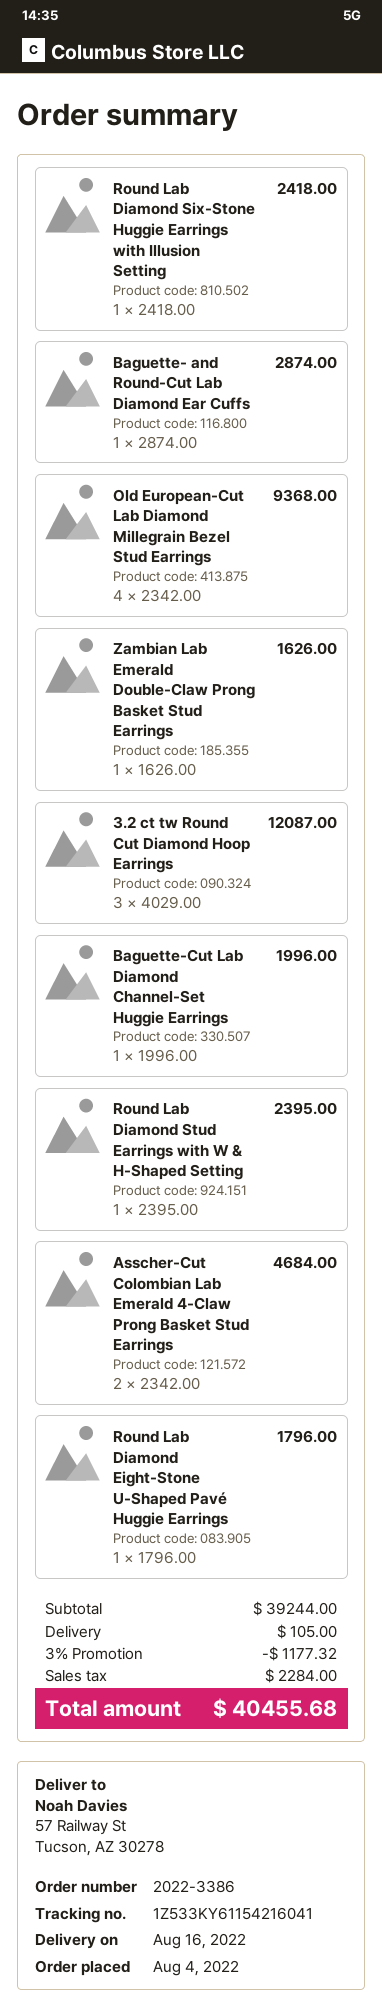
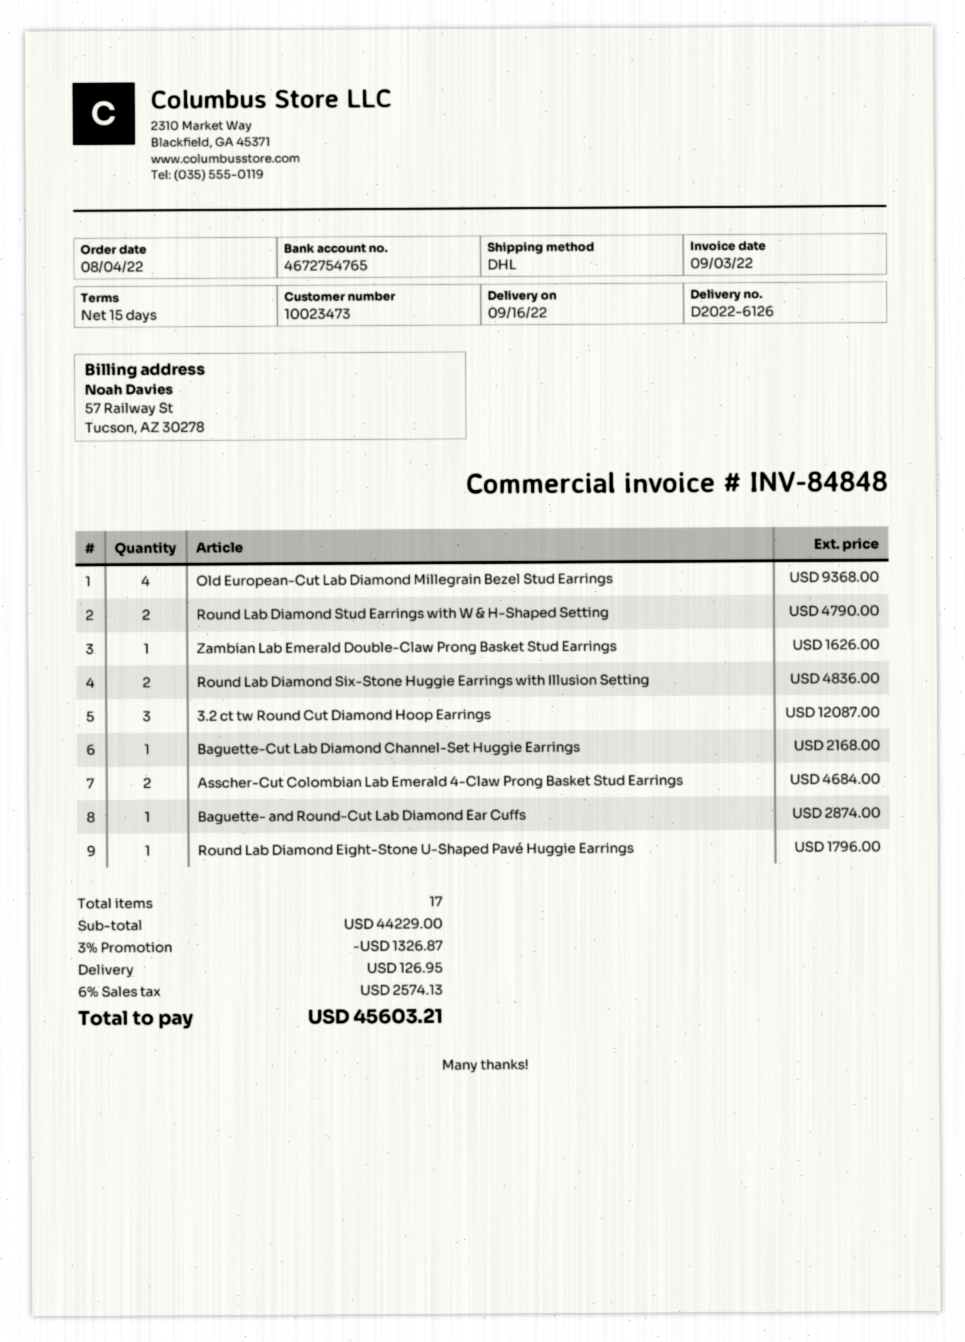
delivery date: 2022-08-16 -> 2022-09-16
Round Lab Diamond Six-Stone Huggie Earrings with Illusion Setting: 1 for 2418.00 -> 2 for 4836.00
Baguette-Cut Lab Diamond Channel-Set Huggie Earrings: 1 for 1996.00 -> 1 for 2168.00
Round Lab Diamond Stud Earrings with W & H-Shaped Setting: 1 for 2395.00 -> 2 for 4790.00
subtotal: 39244.00 -> 44229.00
discount: 3% = 1177.32 -> 3% = 1326.87
shipping: 105.00 -> 126.95
tax: 2284.00 -> 2574.13
total: 40455.68 -> 45603.21

